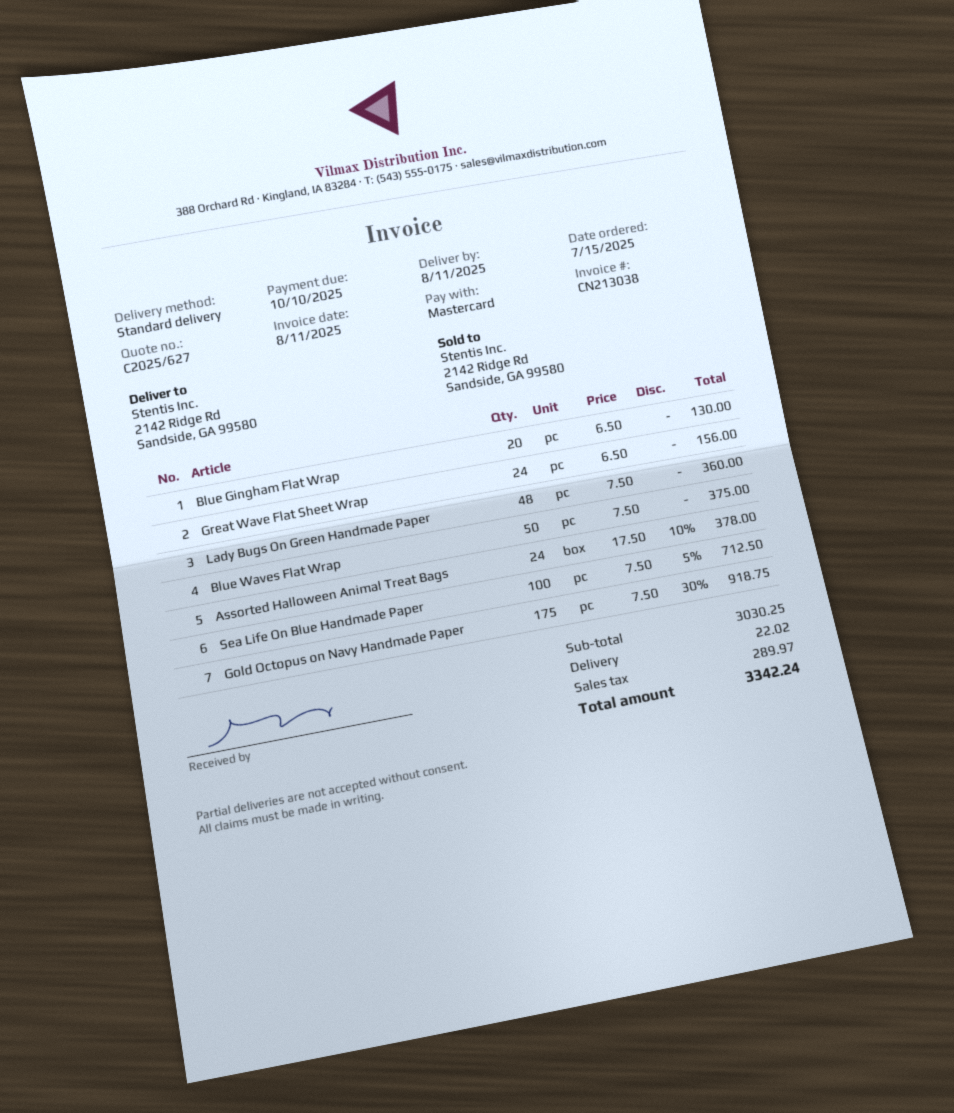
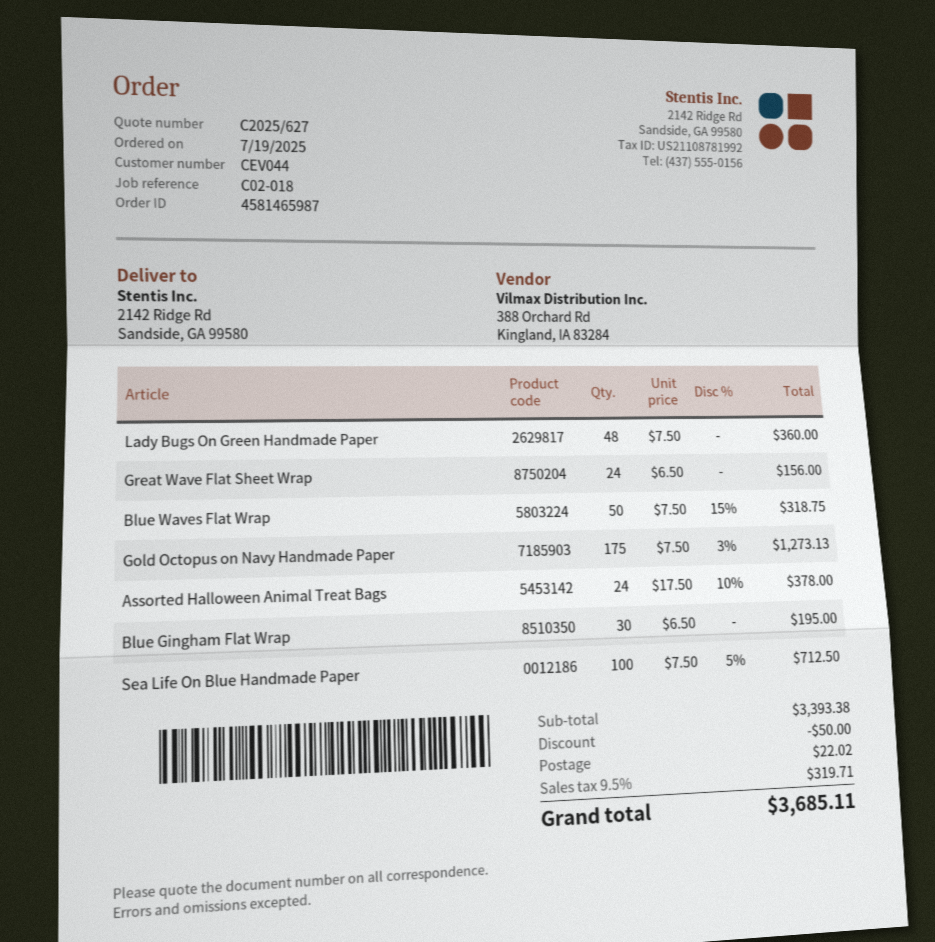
order date: 2025-07-15 -> 2025-07-19
Blue Gingham Flat Wrap: 20 x 6.50 = 130.00 -> 30 x 6.50 = 195.00
Blue Waves Flat Wrap: 50 x 7.50 = 375.00 -> 50 x 7.50 - 15% = 318.75
Gold Octopus on Navy Handmade Paper: 175 x 7.50 - 30% = 918.75 -> 175 x 7.50 - 3% = 1273.13
subtotal: 3030.25 -> 3393.38
discount: none -> 50.00
tax: 289.97 -> 319.71
total: 3342.24 -> 3685.11

